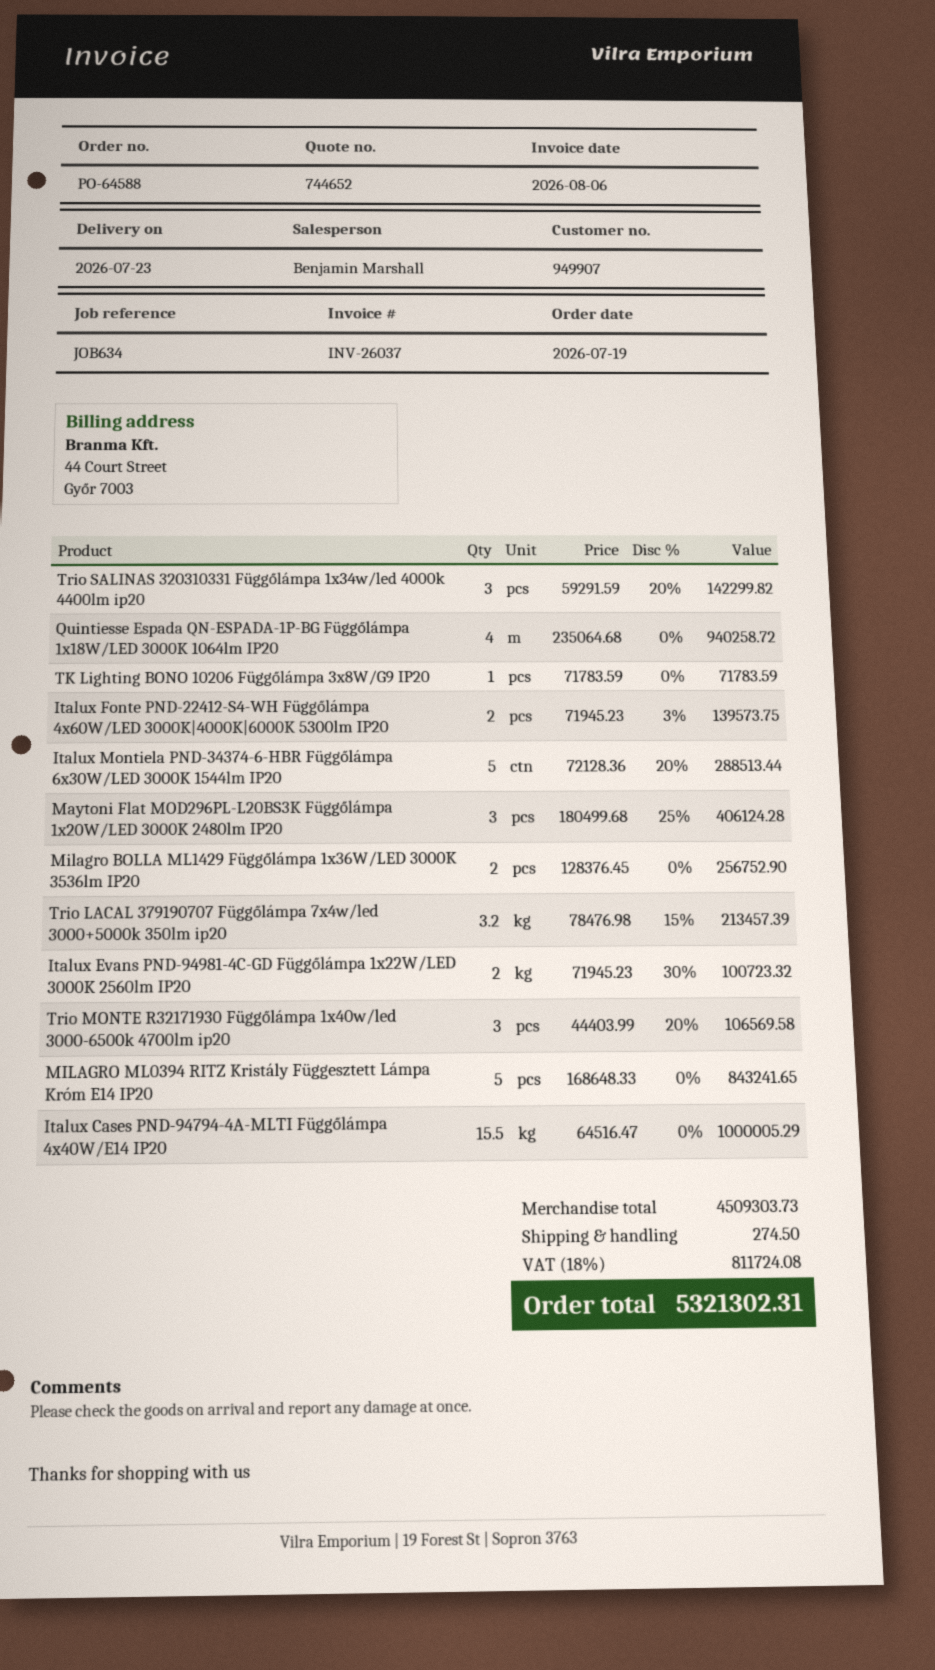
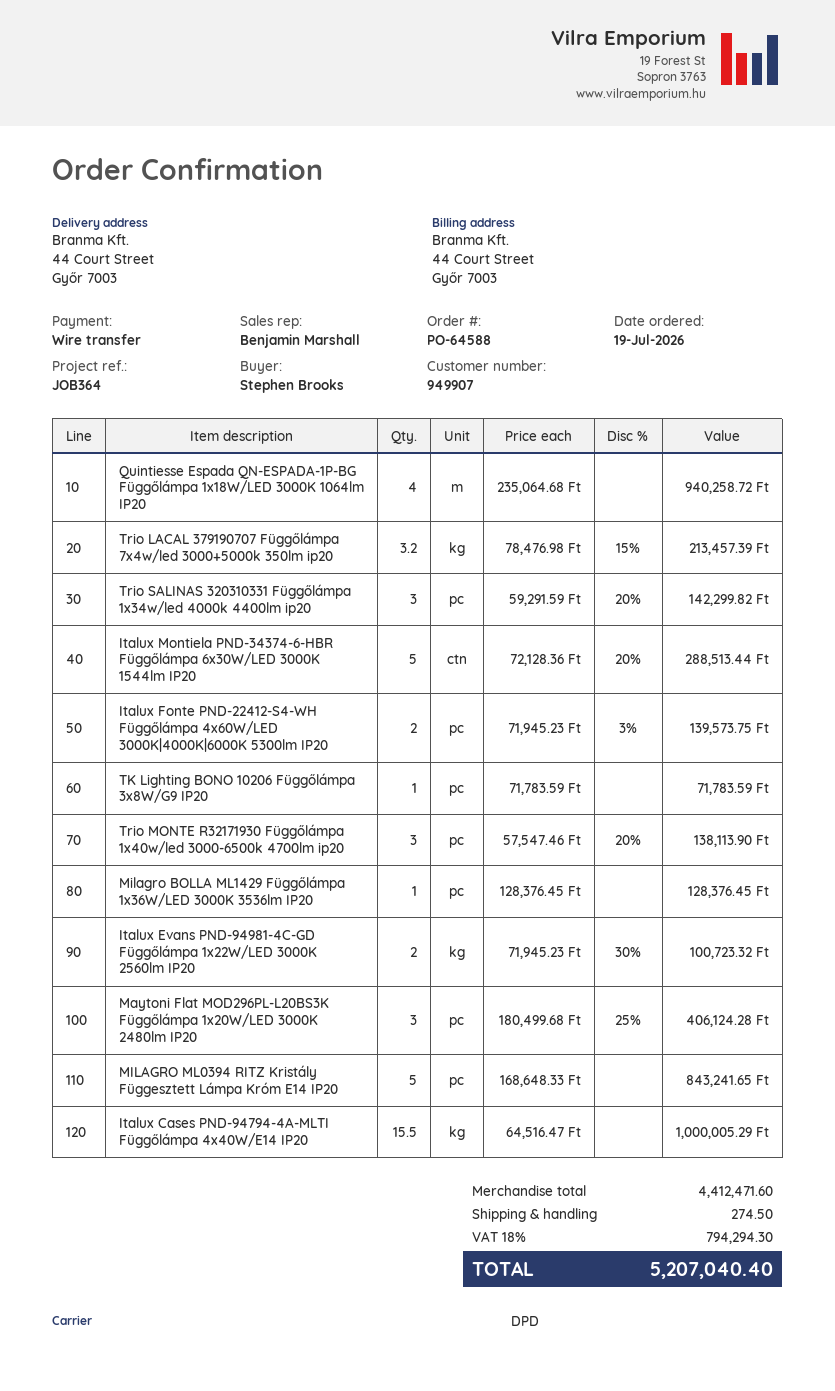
reference: JOB634 -> JOB364
Milagro BOLLA ML1429 Függőlámpa 1x36W/LED 3000K 3536lm IP20: 2 x 128376.45 = 256752.90 -> 1 x 128376.45 = 128376.45
Trio MONTE R32171930 Függőlámpa 1x40w/led 3000-6500k 4700lm ip20: 3 x 44403.99 - 20% = 106569.58 -> 3 x 57547.46 - 20% = 138113.90
subtotal: 4509303.73 -> 4412471.60
tax: 18% = 811724.08 -> 18% = 794294.30
total: 5321302.31 -> 5207040.40

